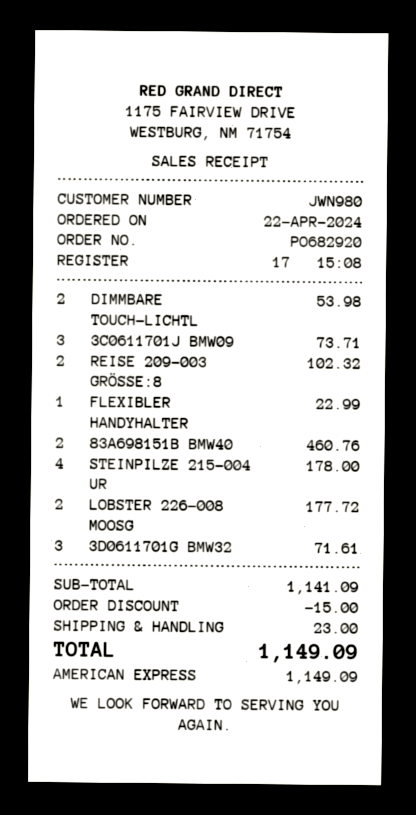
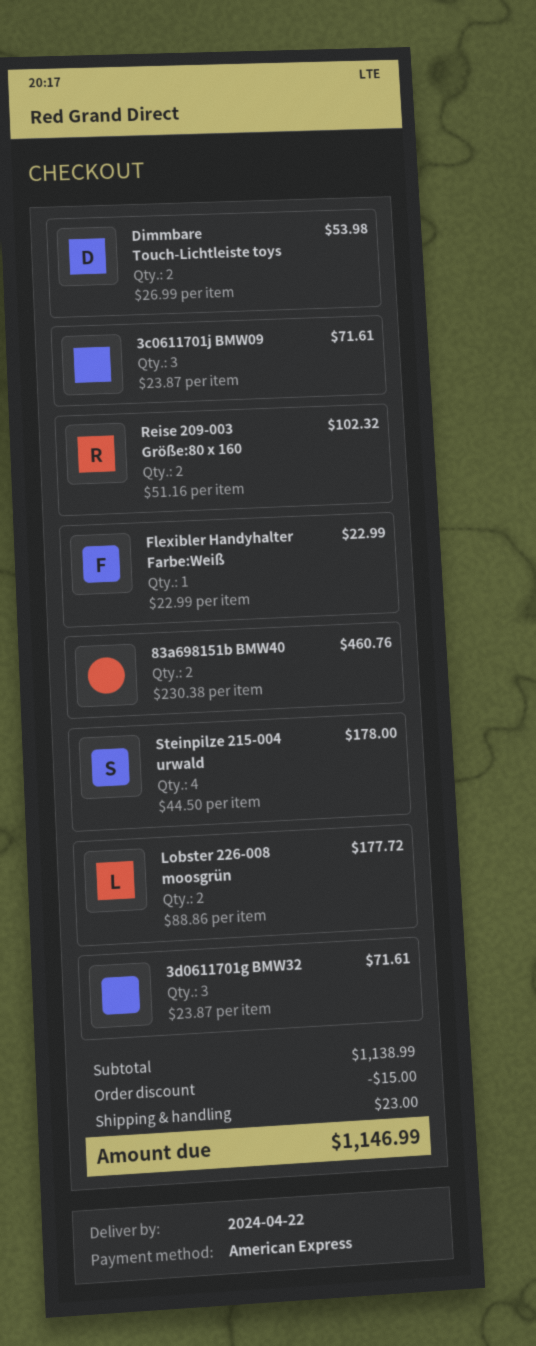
3C0611701J BMW09: 3 for 73.71 -> 3 for 71.61
subtotal: 1141.09 -> 1138.99
total: 1149.09 -> 1146.99

